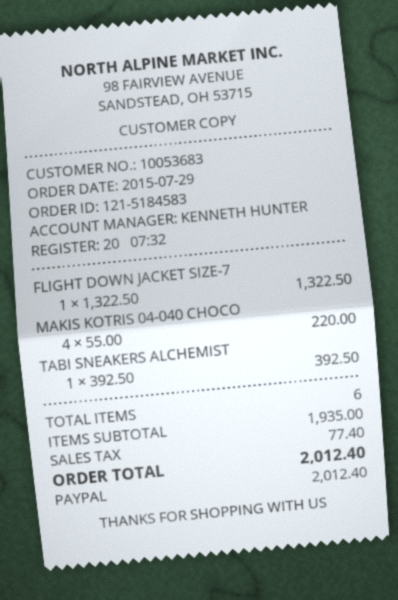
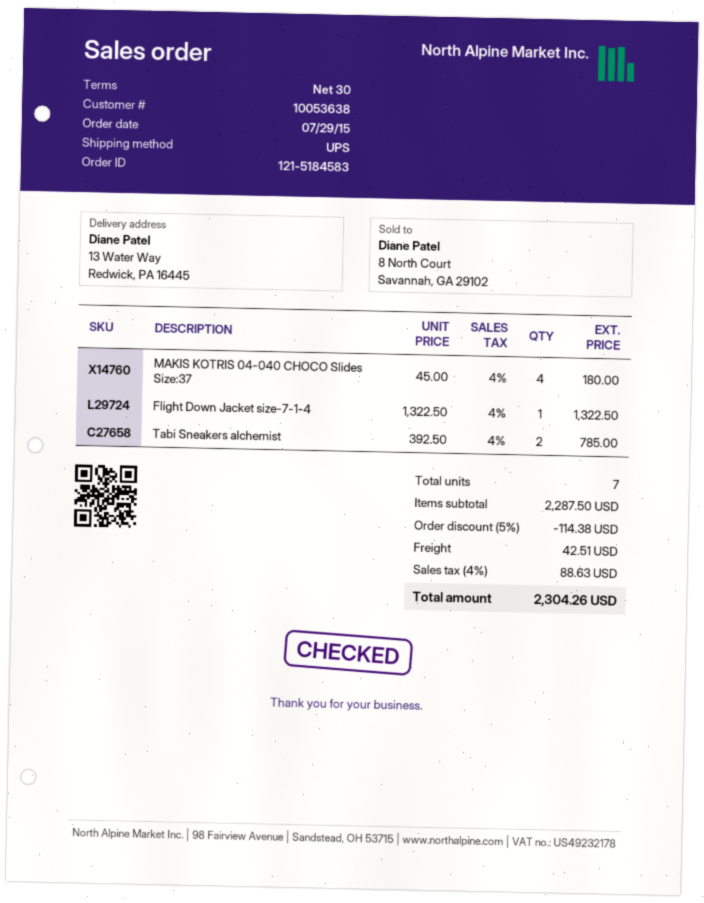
customer number: 10053683 -> 10053638
MAKIS KOTRIS 04-040 CHOCO: 4 x 55.00 = 220.00 -> 4 x 45.00 = 180.00
TABI SNEAKERS ALCHEMIST: 1 x 392.50 = 392.50 -> 2 x 392.50 = 785.00
total quantity: 6 -> 7
subtotal: 1935.00 -> 2287.50
discount: none -> 5% = 114.38
shipping: none -> 42.51
tax: 77.40 -> 88.63
total: 2012.40 -> 2304.26

